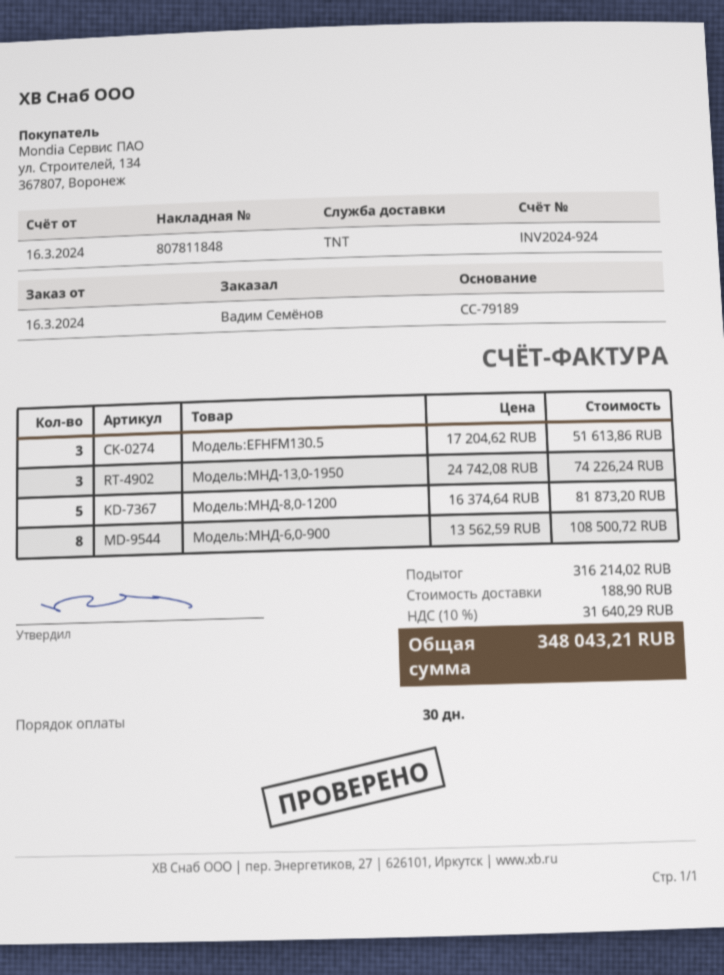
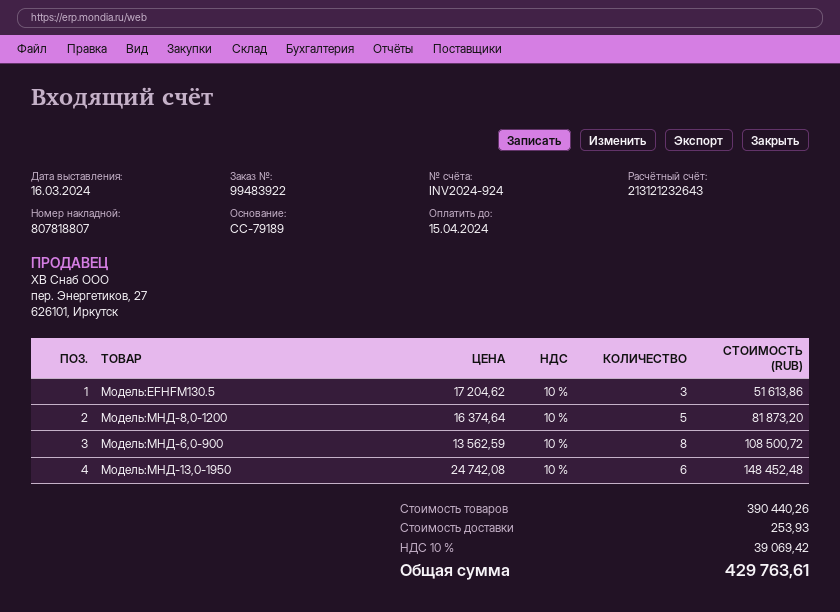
delivery note number: 807811848 -> 807818807
Модель:МНД-13,0-1950: 3 x 24742.08 = 74226.24 -> 6 x 24742.08 = 148452.48
subtotal: 316214.02 -> 390440.26
shipping: 188.90 -> 253.93
tax: 10% = 31640.29 -> 10% = 39069.42
total: 348043.21 -> 429763.61

